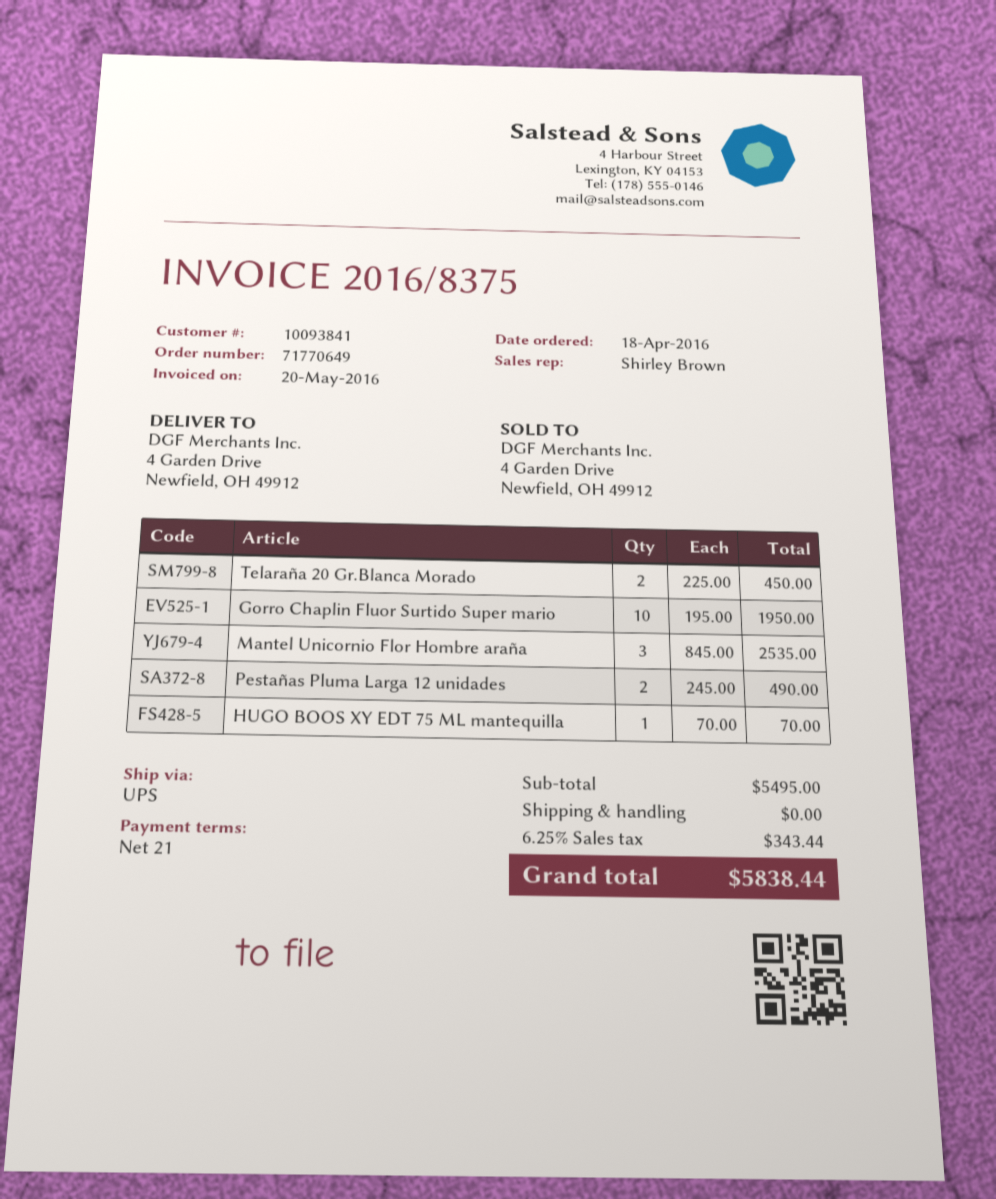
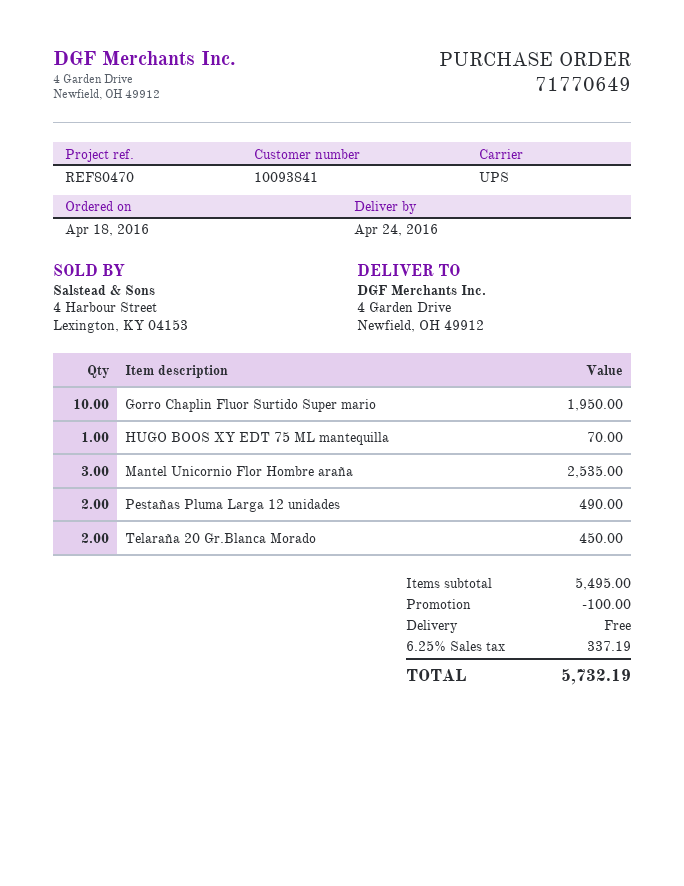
discount: none -> 100.00
tax: 6.25% = 343.44 -> 6.25% = 337.19
total: 5838.44 -> 5732.19

